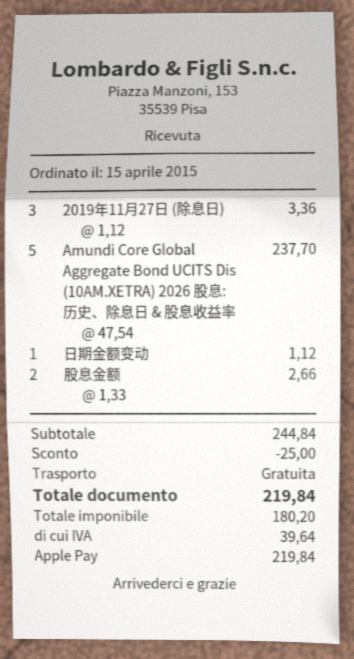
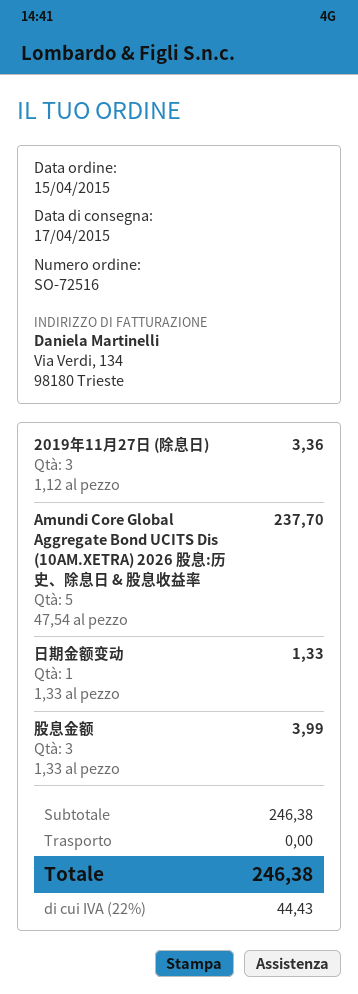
日期金额变动: 1 x 1.12 = 1.12 -> 1 x 1.33 = 1.33
股息金额: 2 x 1.33 = 2.66 -> 3 x 1.33 = 3.99
subtotal: 244.84 -> 246.38
discount: 25.00 -> none
tax: 39.64 -> 44.43
total: 219.84 -> 246.38

